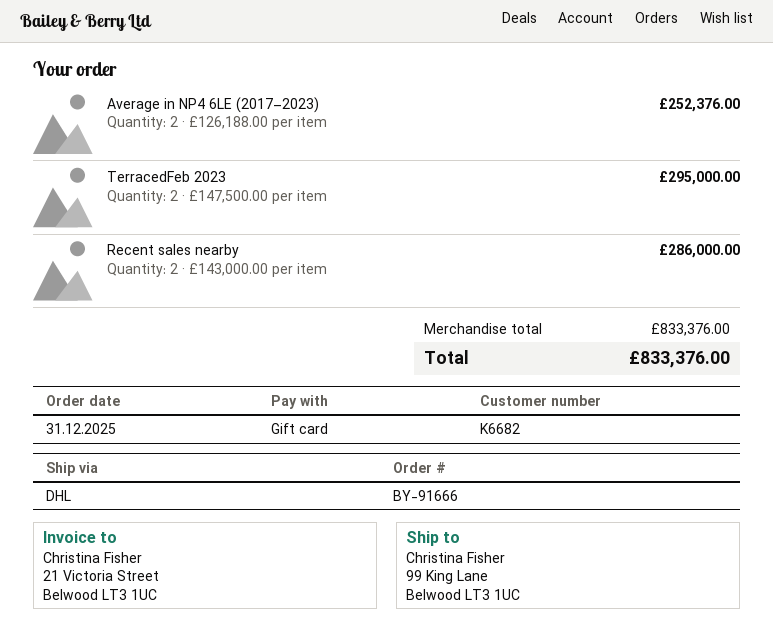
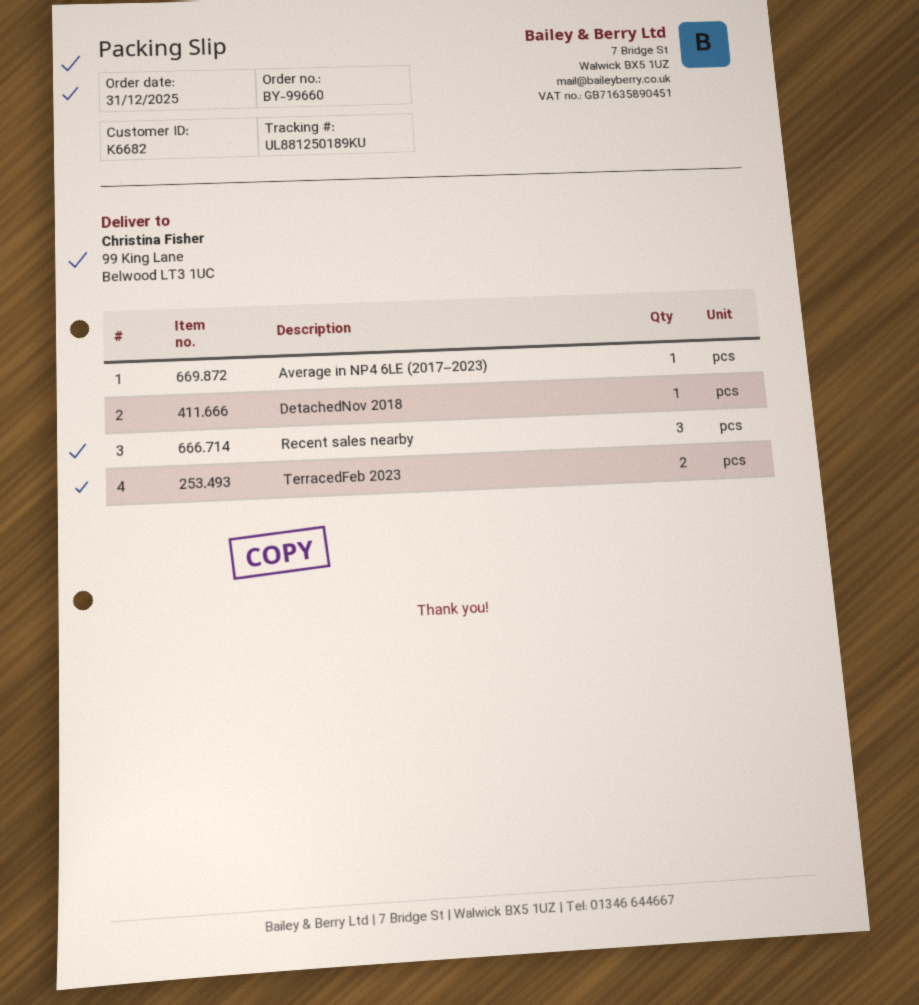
order number: BY-91666 -> BY-99660
Average in NP4 6LE (2017–2023): 2 -> 1
Recent sales nearby: 2 -> 3
DetachedNov 2018: none -> 1

